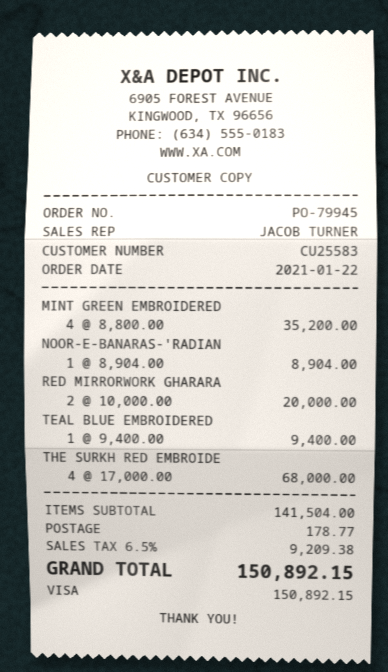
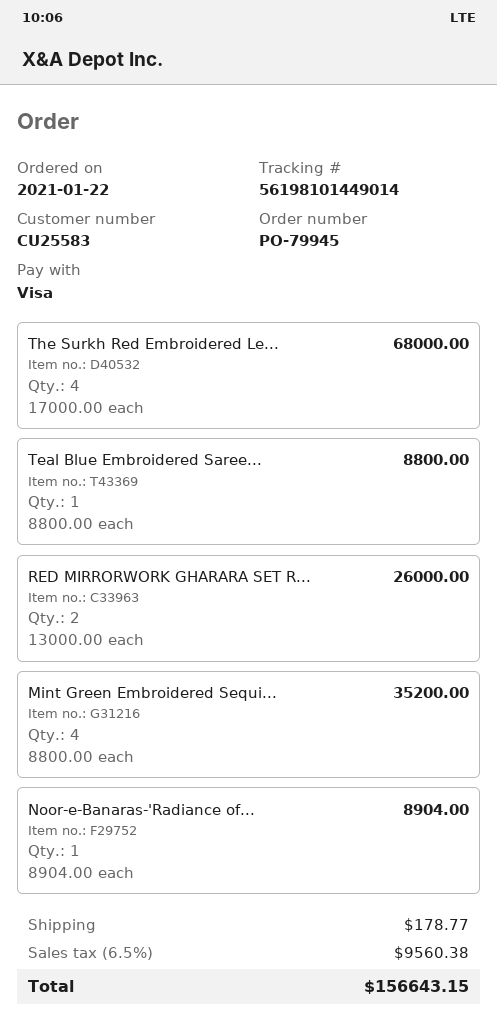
RED MIRRORWORK GHARARA: 2 x 10000.00 = 20000.00 -> 2 x 13000.00 = 26000.00
TEAL BLUE EMBROIDERED: 1 x 9400.00 = 9400.00 -> 1 x 8800.00 = 8800.00
tax: 6.5% = 9209.38 -> 6.5% = 9560.38
total: 150892.15 -> 156643.15

